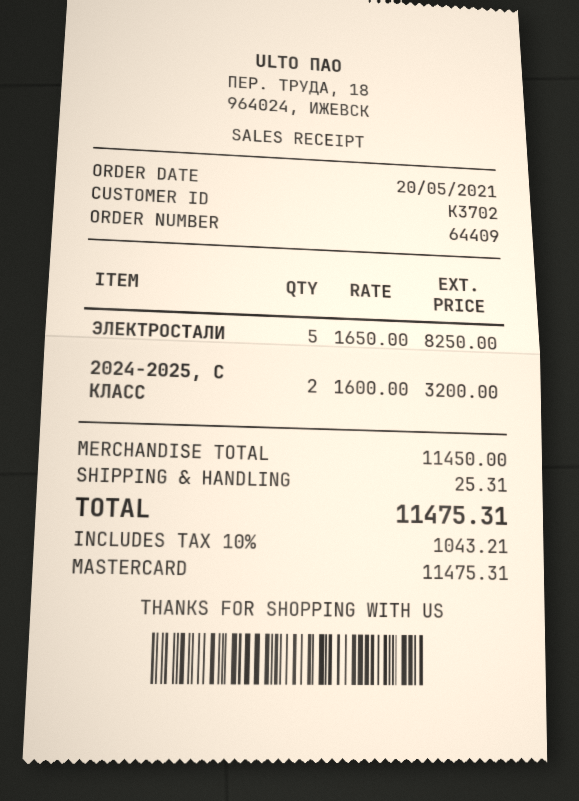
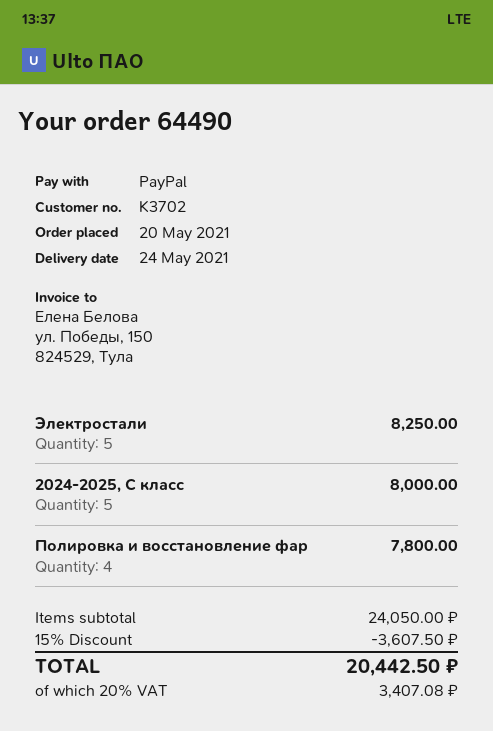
order number: 64409 -> 64490
payment method: Mastercard -> PayPal
2024-2025, C КЛАСС: 2 for 3200.00 -> 5 for 8000.00
Полировка и восстановление фар: none -> 4 for 7800.00
subtotal: 11450.00 -> 24050.00
discount: none -> 15% = 3607.50
shipping: 25.31 -> none
tax: 10% = 1043.21 -> 20% = 3407.08
total: 11475.31 -> 20442.50

